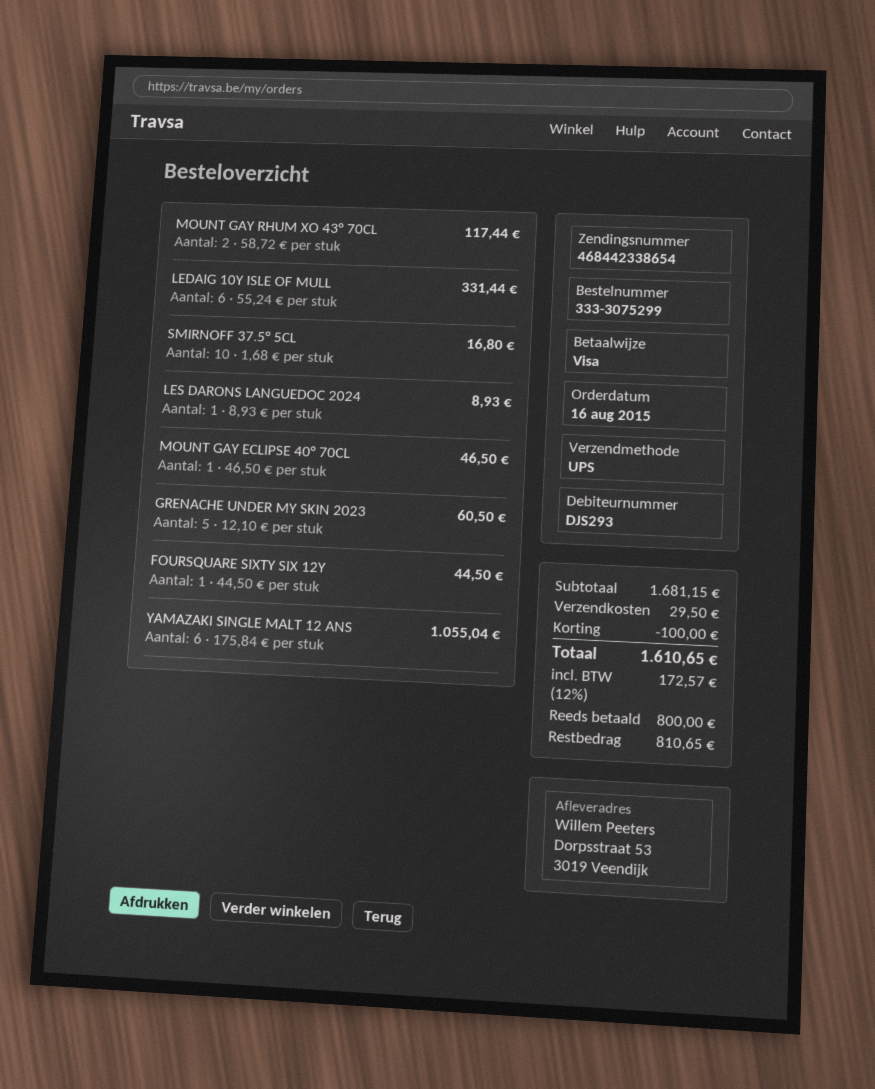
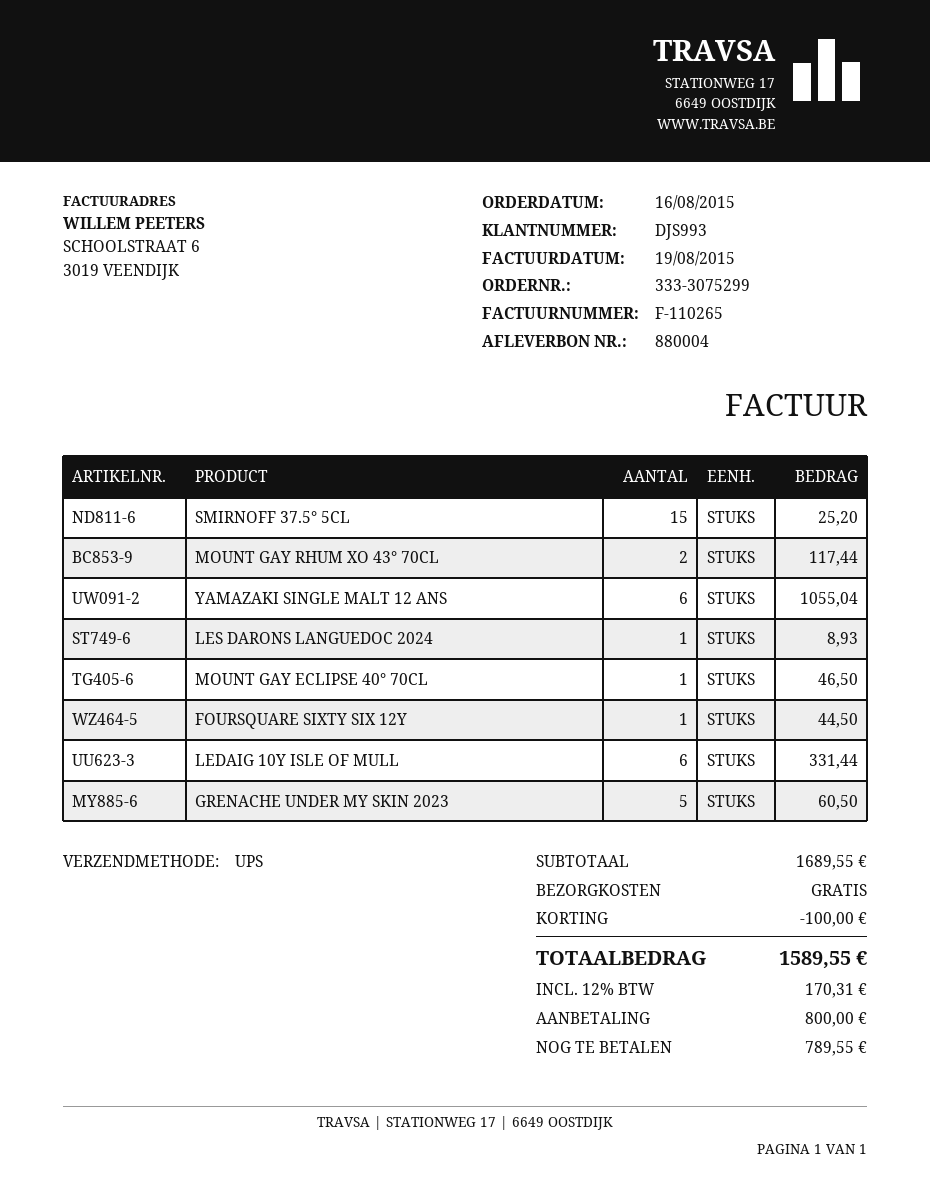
customer number: DJS293 -> DJS993
SMIRNOFF 37.5° 5CL: 10 for 16.80 -> 15 for 25.20
subtotal: 1681.15 -> 1689.55
shipping: 29.50 -> 0.00
tax: 12% = 172.57 -> 12% = 170.31
total: 1610.65 -> 1589.55
balance: 810.65 -> 789.55

